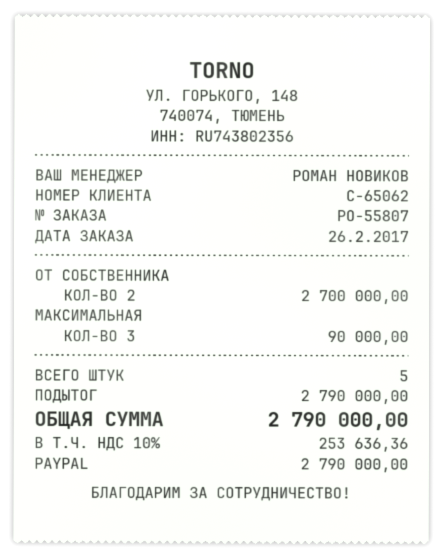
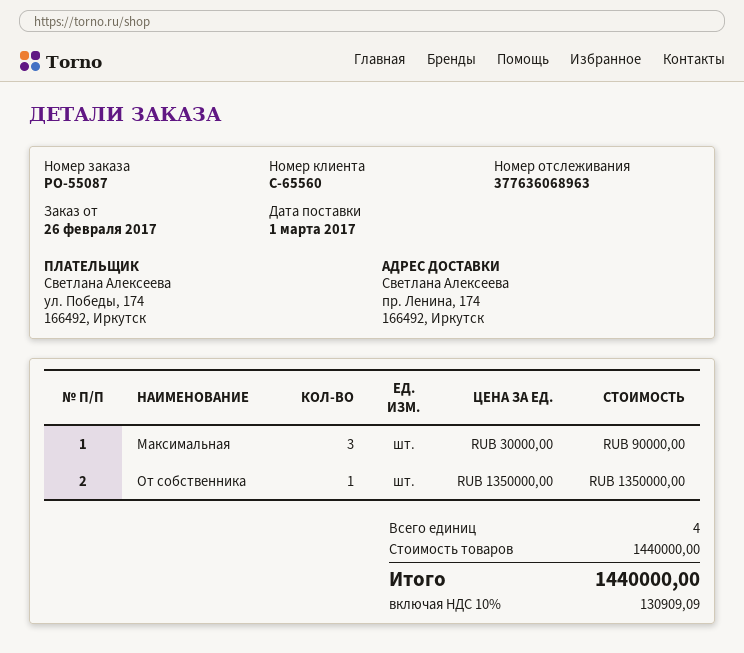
order number: PO-55807 -> PO-55087
customer number: C-65062 -> C-65560
ОТ СОБСТВЕННИКА: 2 for 2700000.00 -> 1 for 1350000.00
total quantity: 5 -> 4
subtotal: 2790000.00 -> 1440000.00
tax: 10% = 253636.36 -> 10% = 130909.09
total: 2790000.00 -> 1440000.00

